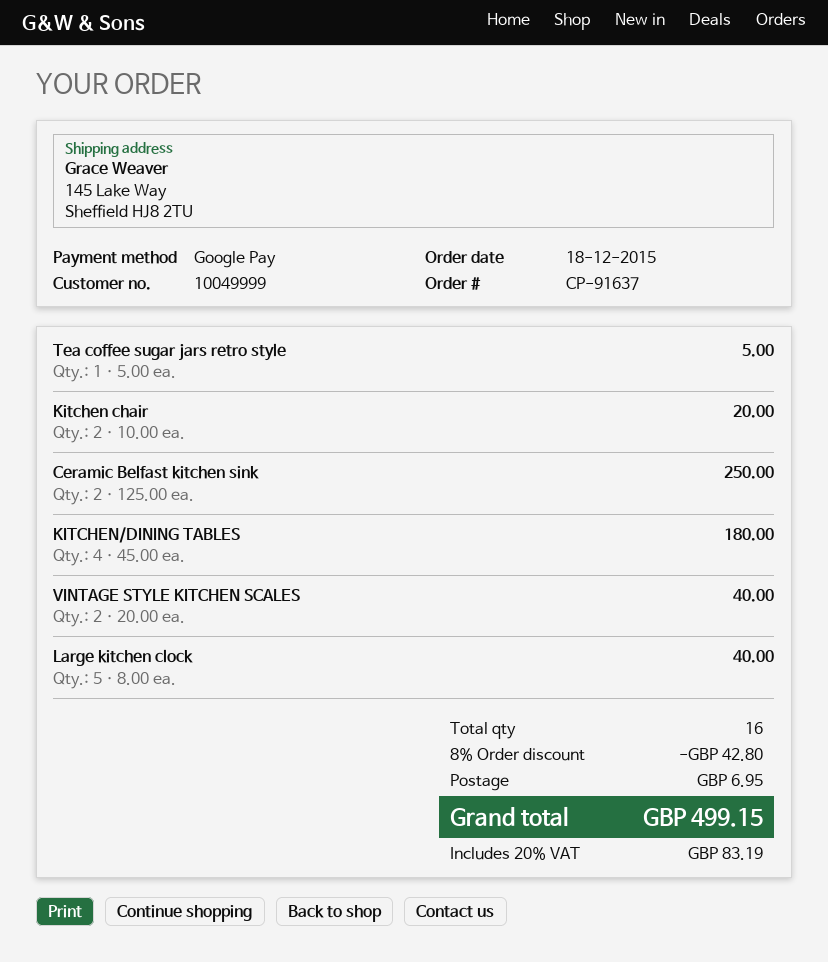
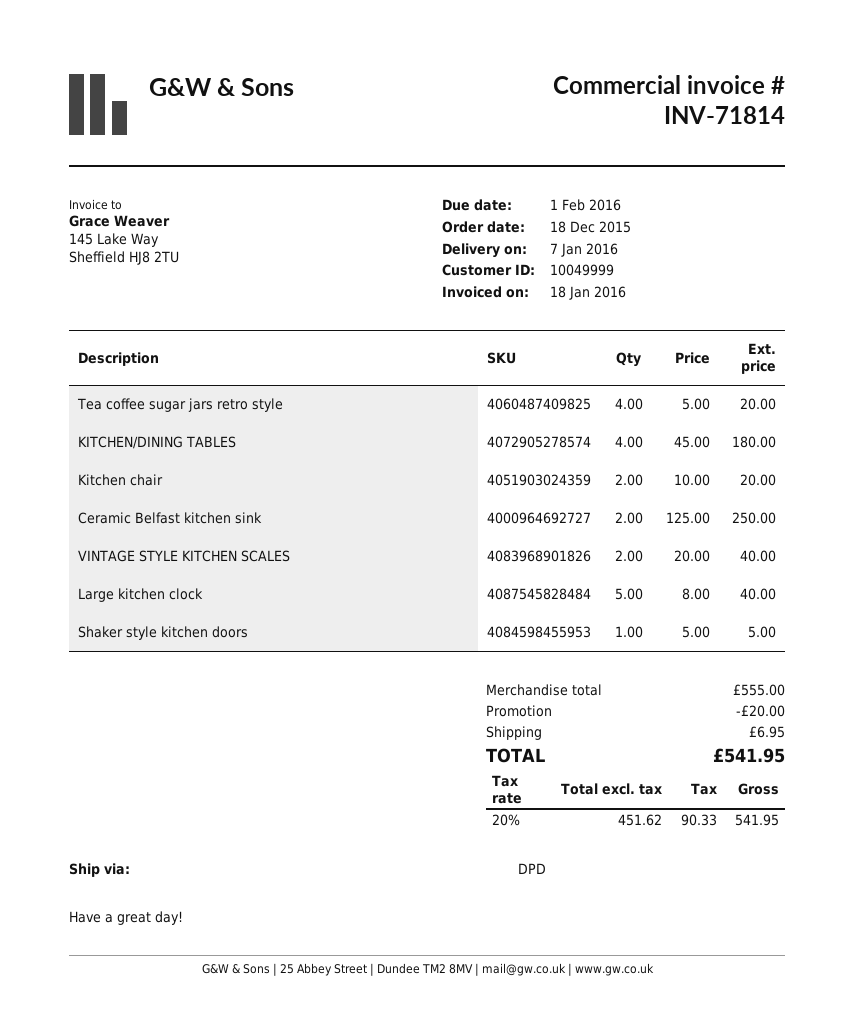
Tea coffee sugar jars retro style: 1 x 5.00 = 5.00 -> 4 x 5.00 = 20.00
Shaker style kitchen doors: none -> 1 x 5.00 = 5.00
discount: 42.80 -> 20.00
tax: 20% = 83.19 -> 20% = 90.33
total: 499.15 -> 541.95

